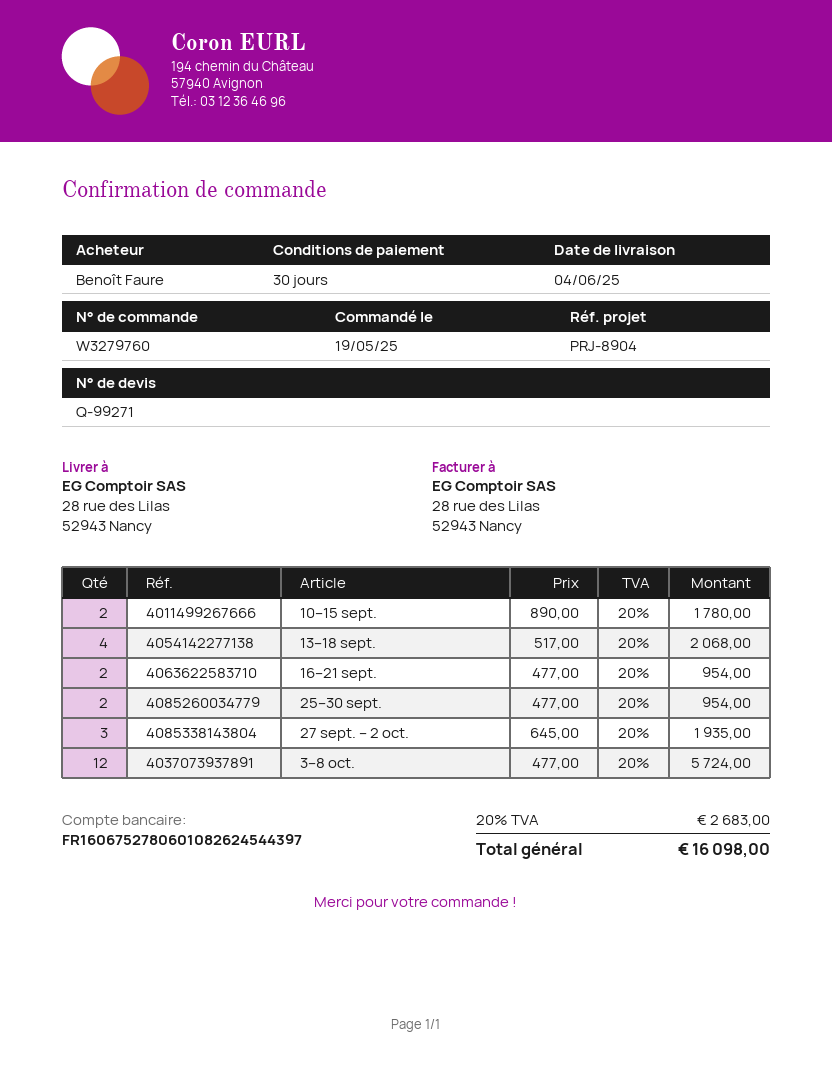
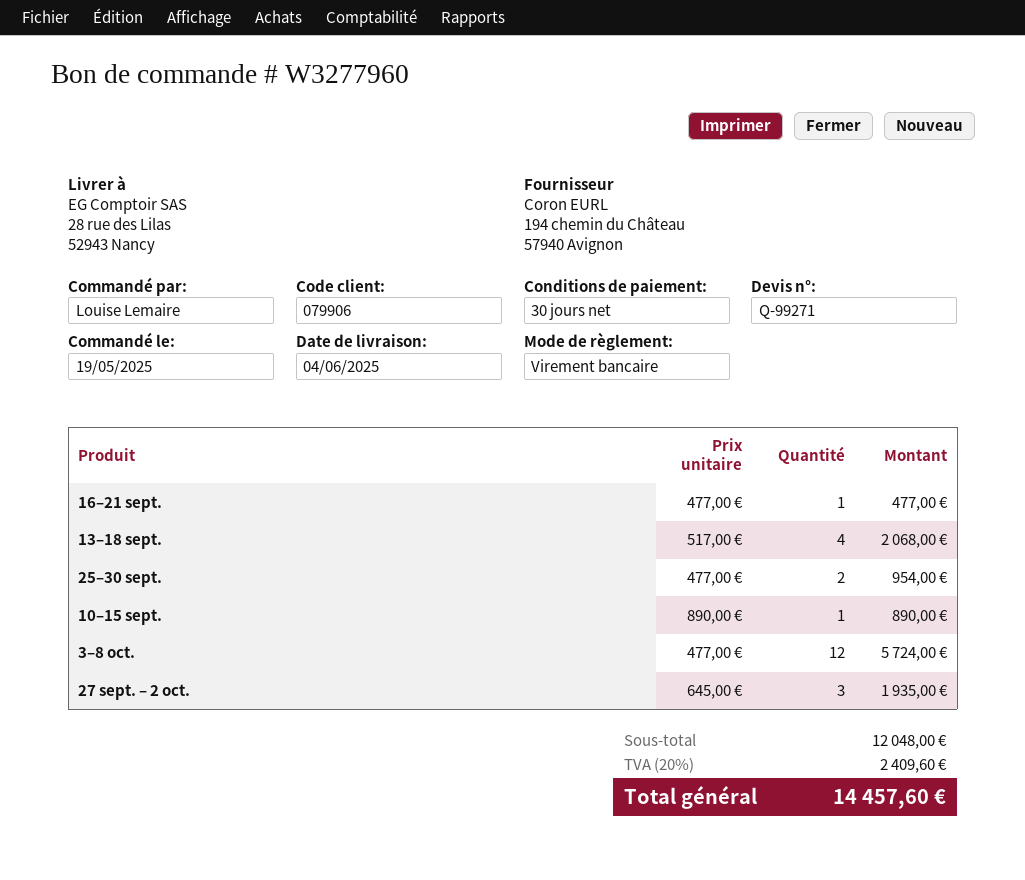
order number: W3279760 -> W3277960
ordered by: Benoît Faure -> Louise Lemaire
10–15 sept.: 2 x 890.00 = 1780.00 -> 1 x 890.00 = 890.00
16–21 sept.: 2 x 477.00 = 954.00 -> 1 x 477.00 = 477.00
tax: 20% = 2683.00 -> 20% = 2409.60
total: 16098.00 -> 14457.60

